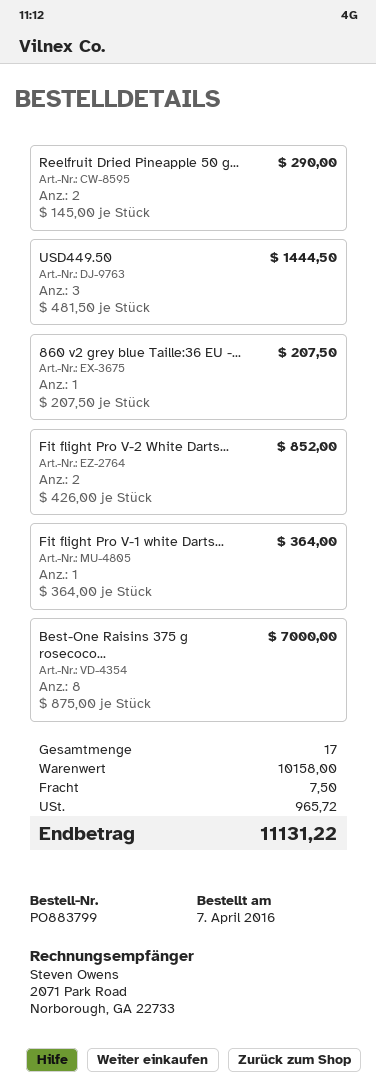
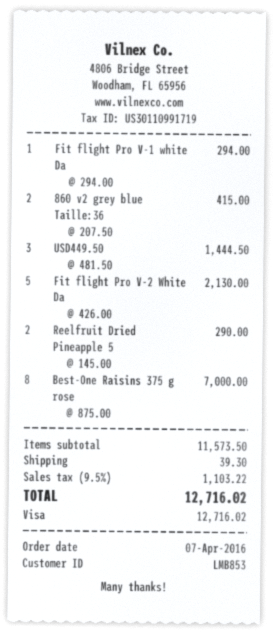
860 v2 grey blue Taille:36 EU -...: 1 x 207.50 = 207.50 -> 2 x 207.50 = 415.00
Fit flight Pro V-2 White Darts...: 2 x 426.00 = 852.00 -> 5 x 426.00 = 2130.00
Fit flight Pro V-1 white Darts...: 1 x 364.00 = 364.00 -> 1 x 294.00 = 294.00
subtotal: 10158.00 -> 11573.50
shipping: 7.50 -> 39.30
tax: 965.72 -> 1103.22
total: 11131.22 -> 12716.02

